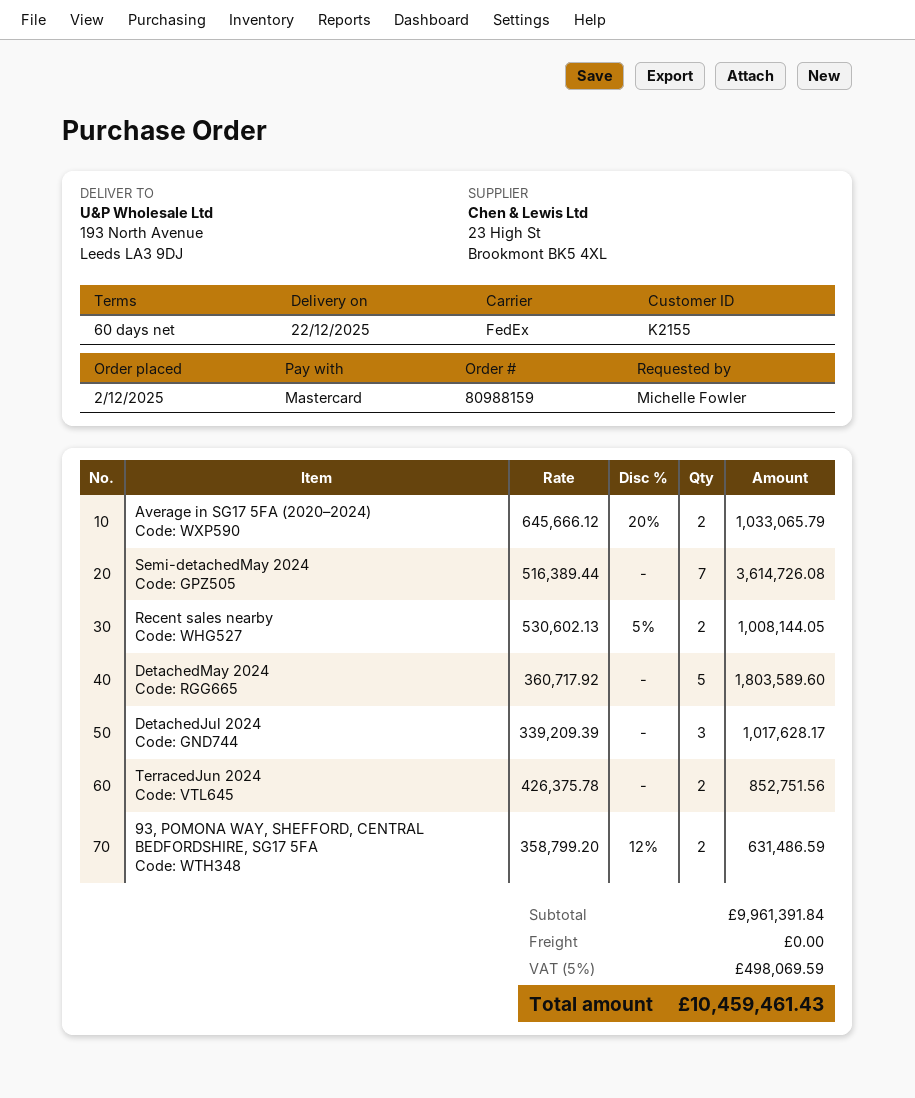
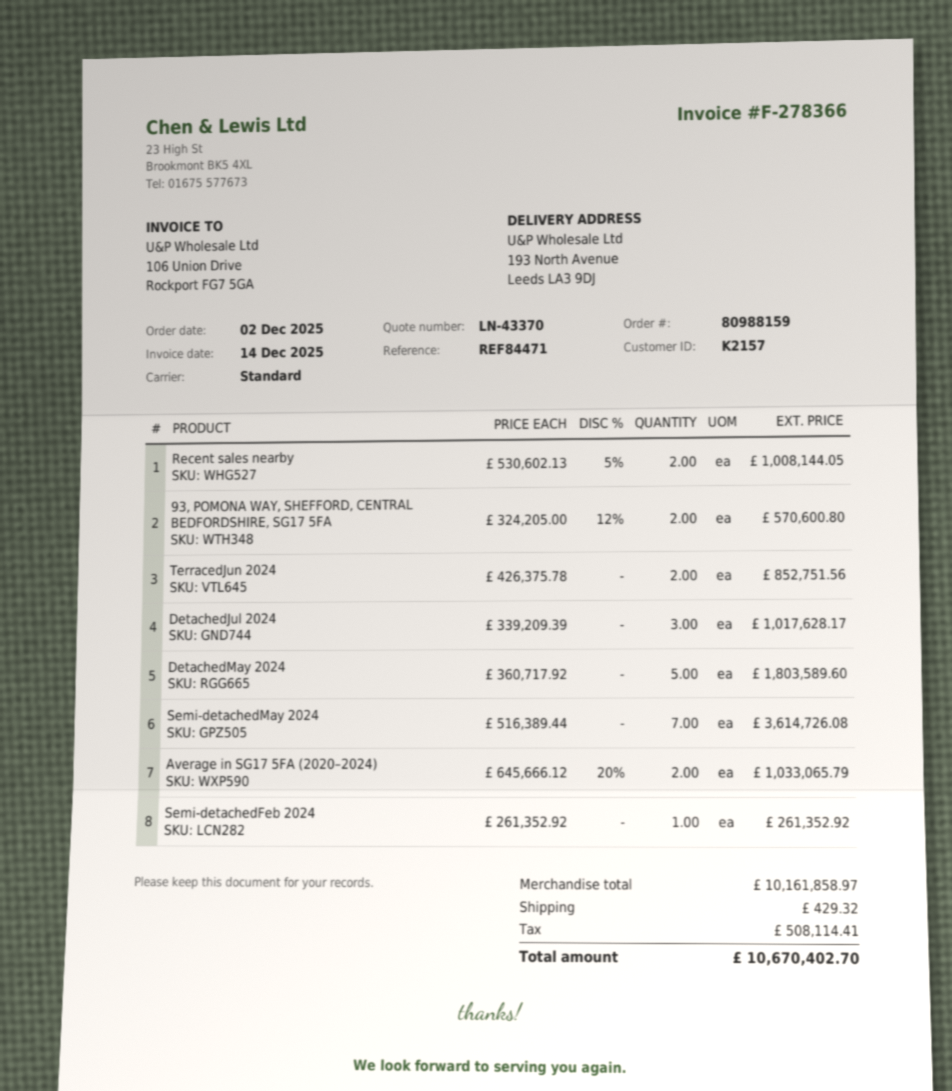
customer number: K2155 -> K2157
shipping method: FedEx -> standard
93, POMONA WAY, SHEFFORD, CENTRAL BEDFORDSHIRE, SG17 5FA: 2 x 358799.20 - 12% = 631486.59 -> 2 x 324205.00 - 12% = 570600.80
Semi-detachedFeb 2024: none -> 1 x 261352.92 = 261352.92
subtotal: 9961391.84 -> 10161858.97
shipping: 0.00 -> 429.32
tax: 498069.59 -> 508114.41
total: 10459461.43 -> 10670402.70

